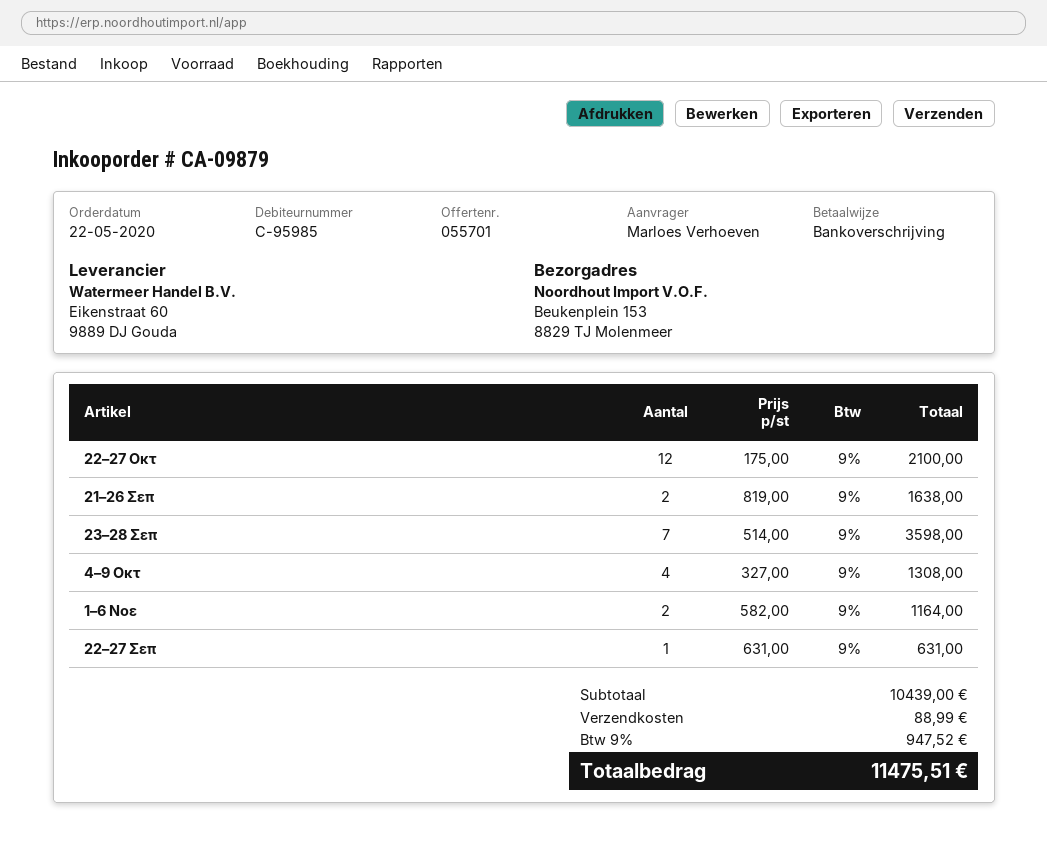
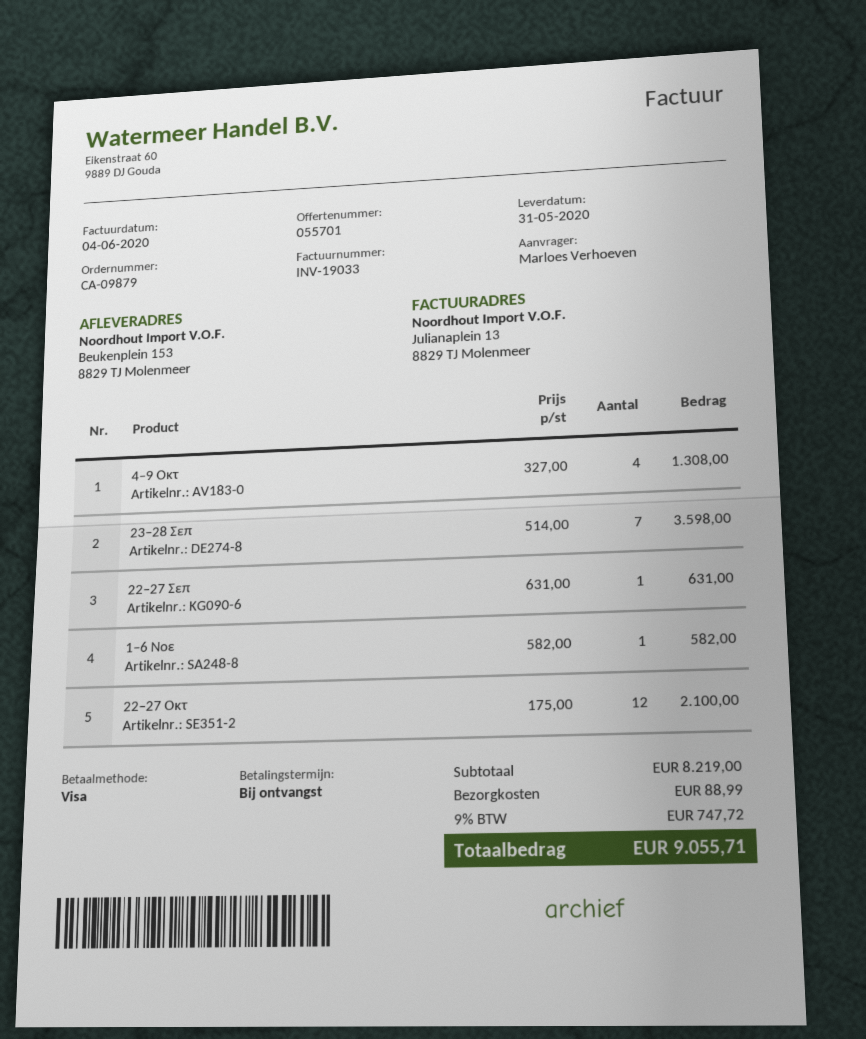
payment method: bank transfer -> Visa
21–26 Σεπ: 2 x 819.00 = 1638.00 -> none
1–6 Νοε: 2 x 582.00 = 1164.00 -> 1 x 582.00 = 582.00
subtotal: 10439.00 -> 8219.00
tax: 9% = 947.52 -> 9% = 747.72
total: 11475.51 -> 9055.71

